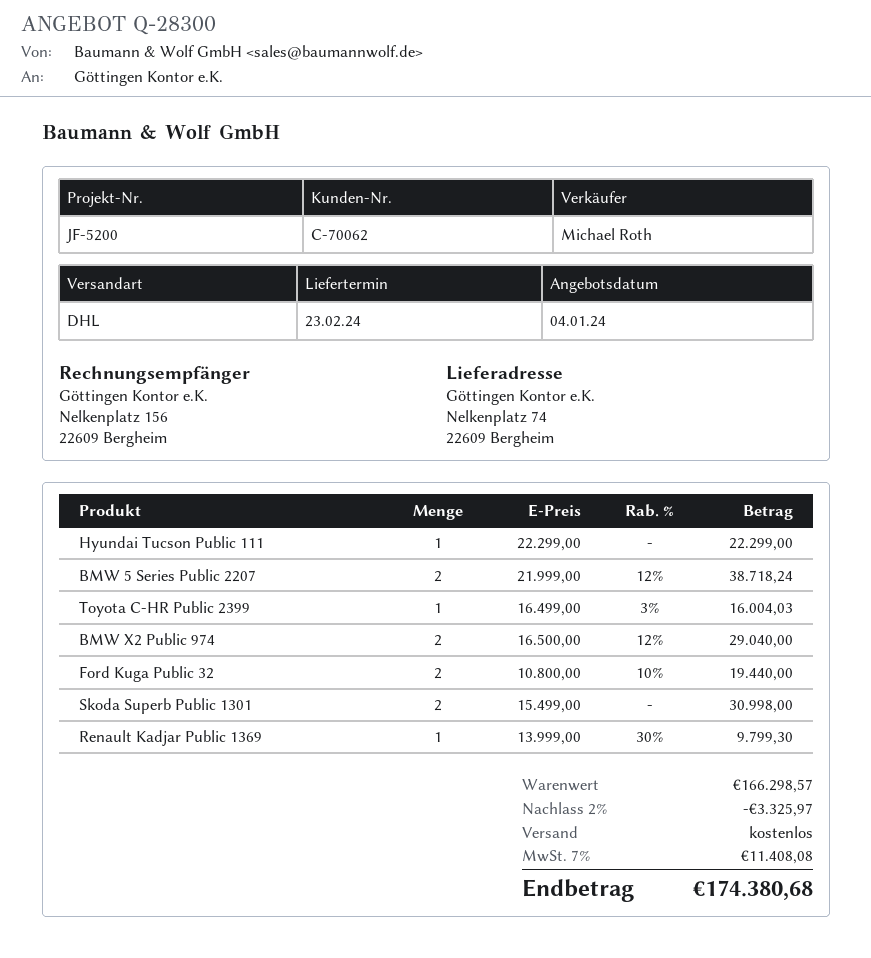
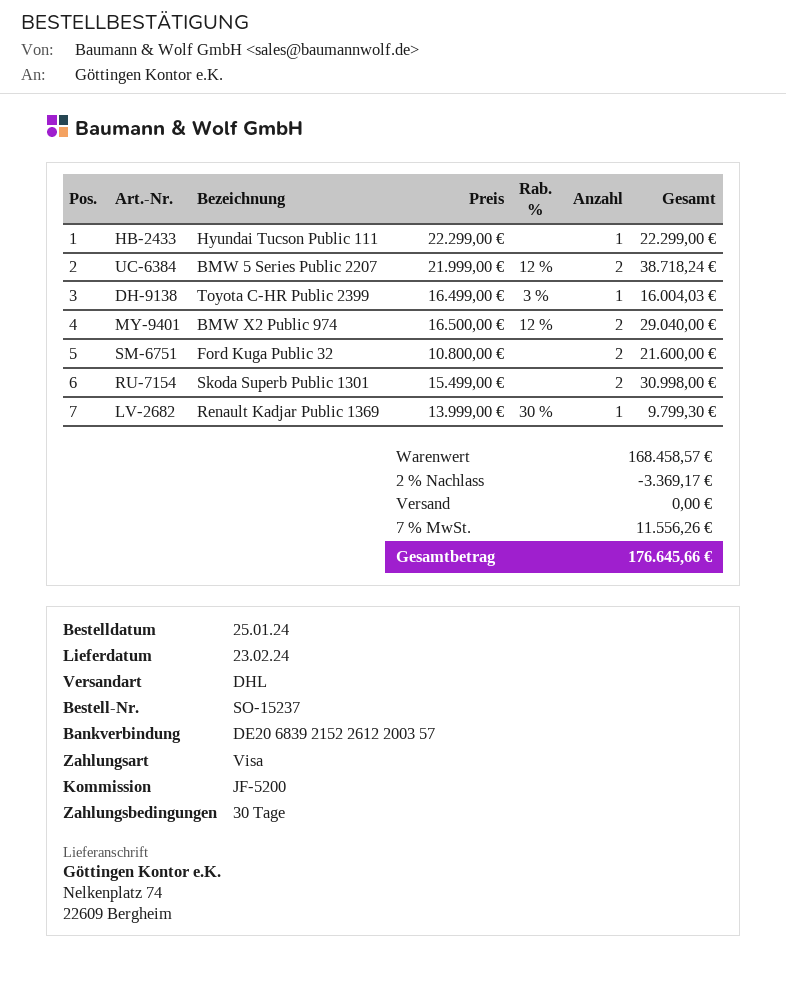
Ford Kuga Public 32: 2 x 10800.00 - 10% = 19440.00 -> 2 x 10800.00 = 21600.00
subtotal: 166298.57 -> 168458.57
discount: 2% = 3325.97 -> 2% = 3369.17
tax: 7% = 11408.08 -> 7% = 11556.26
total: 174380.68 -> 176645.66

